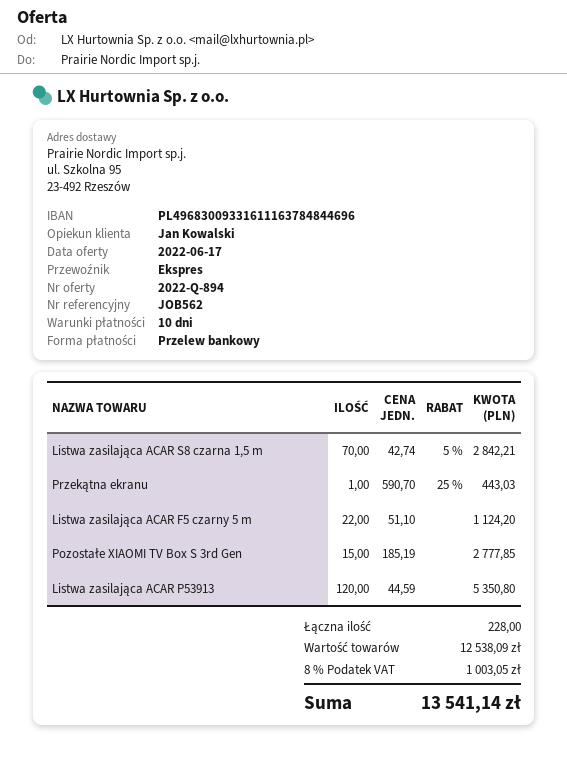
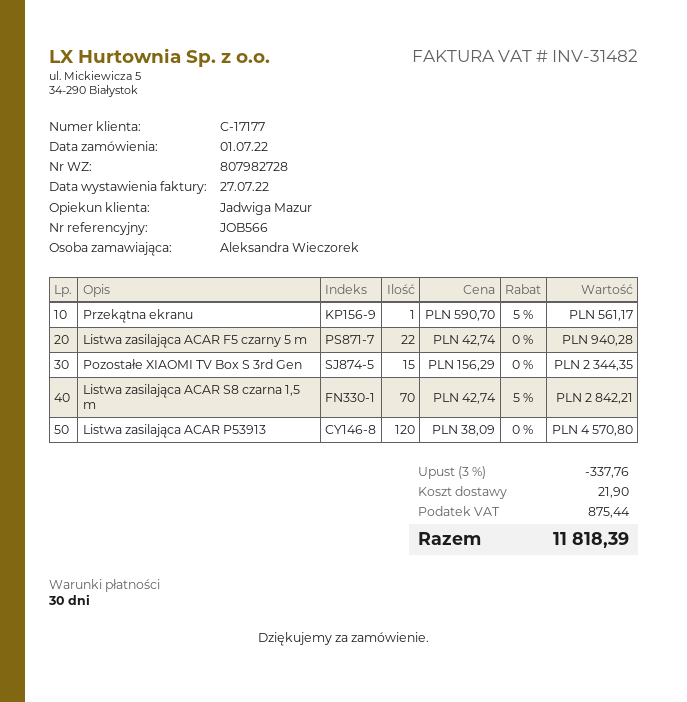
payment terms: 10 days -> 30 days
reference: JOB562 -> JOB566
sales rep: Jan Kowalski -> Jadwiga Mazur
Przekątna ekranu: 1 x 590.70 - 25% = 443.03 -> 1 x 590.70 - 5% = 561.17
Listwa zasilająca ACAR F5 czarny 5 m: 22 x 51.10 = 1124.20 -> 22 x 42.74 = 940.28
Pozostałe XIAOMI TV Box S 3rd Gen: 15 x 185.19 = 2777.85 -> 15 x 156.29 = 2344.35
Listwa zasilająca ACAR P53913: 120 x 44.59 = 5350.80 -> 120 x 38.09 = 4570.80
discount: none -> 3% = 337.76
shipping: none -> 21.90
tax: 1003.05 -> 875.44
total: 13541.14 -> 11818.39

